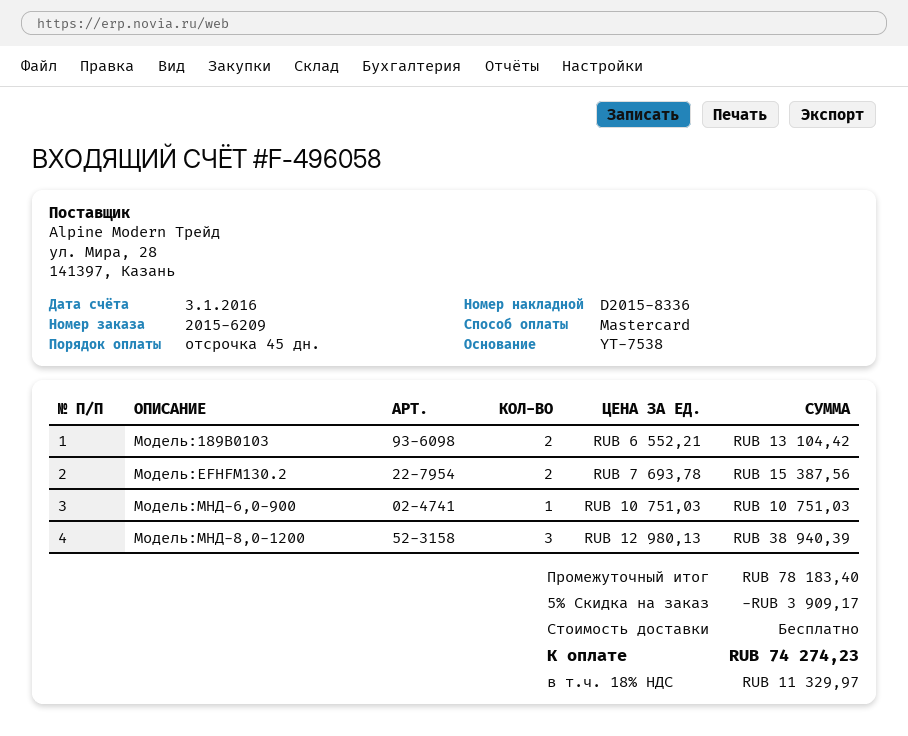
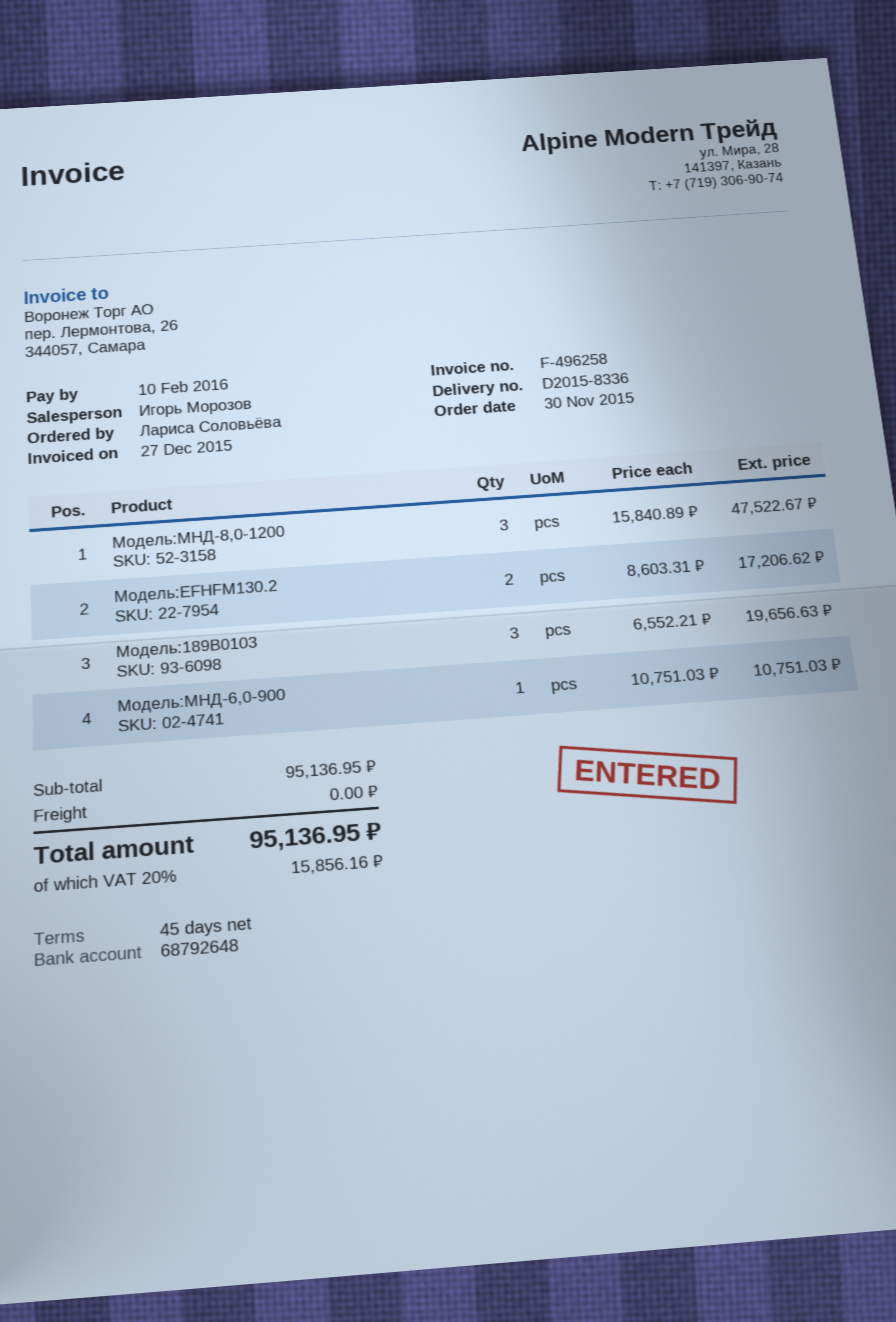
invoice number: F-496058 -> F-496258
invoice date: 2016-01-03 -> 2015-12-27
Модель:189B0103: 2 x 6552.21 = 13104.42 -> 3 x 6552.21 = 19656.63
Модель:EFHFM130.2: 2 x 7693.78 = 15387.56 -> 2 x 8603.31 = 17206.62
Модель:МНД-8,0-1200: 3 x 12980.13 = 38940.39 -> 3 x 15840.89 = 47522.67
subtotal: 78183.40 -> 95136.95
discount: 5% = 3909.17 -> none
tax: 18% = 11329.97 -> 20% = 15856.16
total: 74274.23 -> 95136.95

